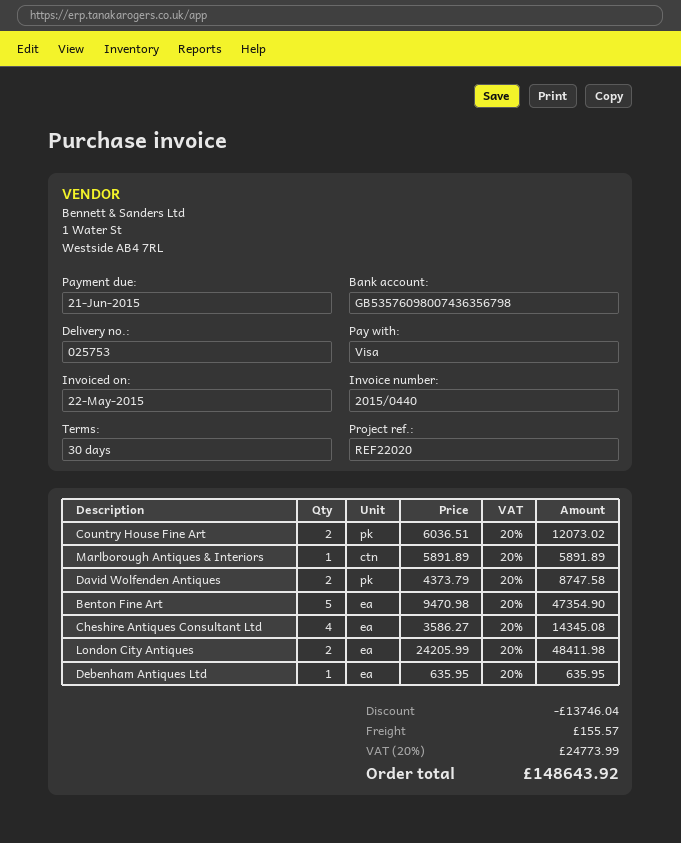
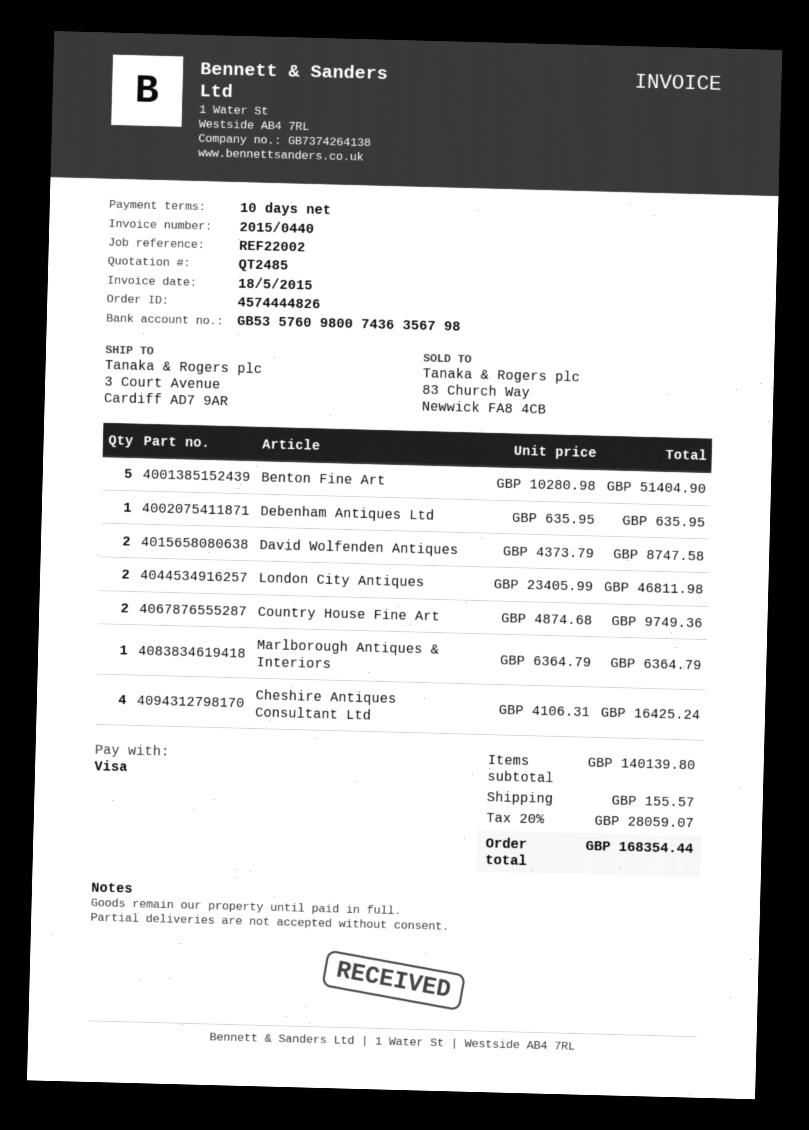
invoice date: 2015-05-22 -> 2015-05-18
payment terms: 30 days -> 10 days
reference: REF22020 -> REF22002
Country House Fine Art: 2 x 6036.51 = 12073.02 -> 2 x 4874.68 = 9749.36
Marlborough Antiques & Interiors: 1 x 5891.89 = 5891.89 -> 1 x 6364.79 = 6364.79
Benton Fine Art: 5 x 9470.98 = 47354.90 -> 5 x 10280.98 = 51404.90
Cheshire Antiques Consultant Ltd: 4 x 3586.27 = 14345.08 -> 4 x 4106.31 = 16425.24
London City Antiques: 2 x 24205.99 = 48411.98 -> 2 x 23405.99 = 46811.98
discount: 13746.04 -> none
tax: 20% = 24773.99 -> 20% = 28059.07
total: 148643.92 -> 168354.44

